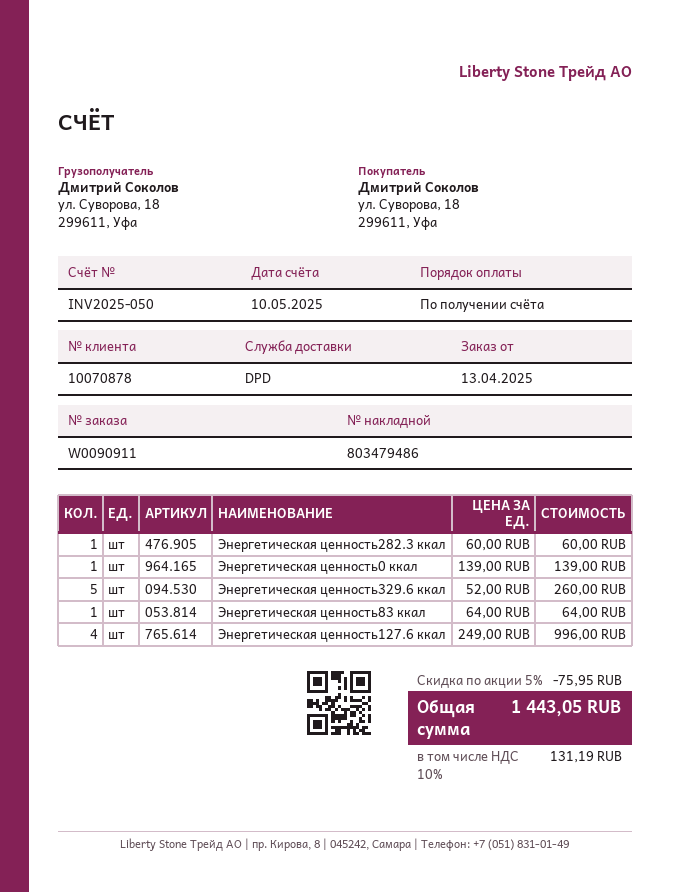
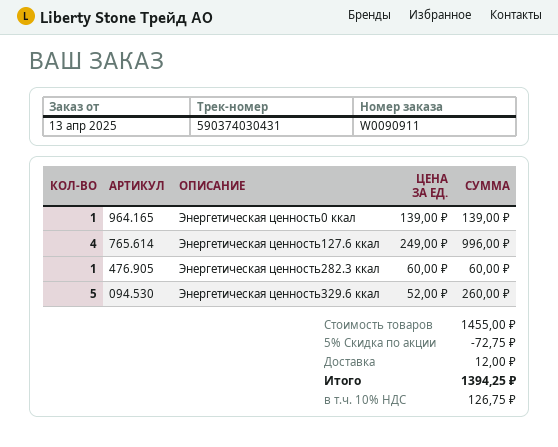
Энергетическая ценность83 ккал: 1 x 64.00 = 64.00 -> none
discount: 5% = 75.95 -> 5% = 72.75
shipping: none -> 12.00
tax: 10% = 131.19 -> 10% = 126.75
total: 1443.05 -> 1394.25

